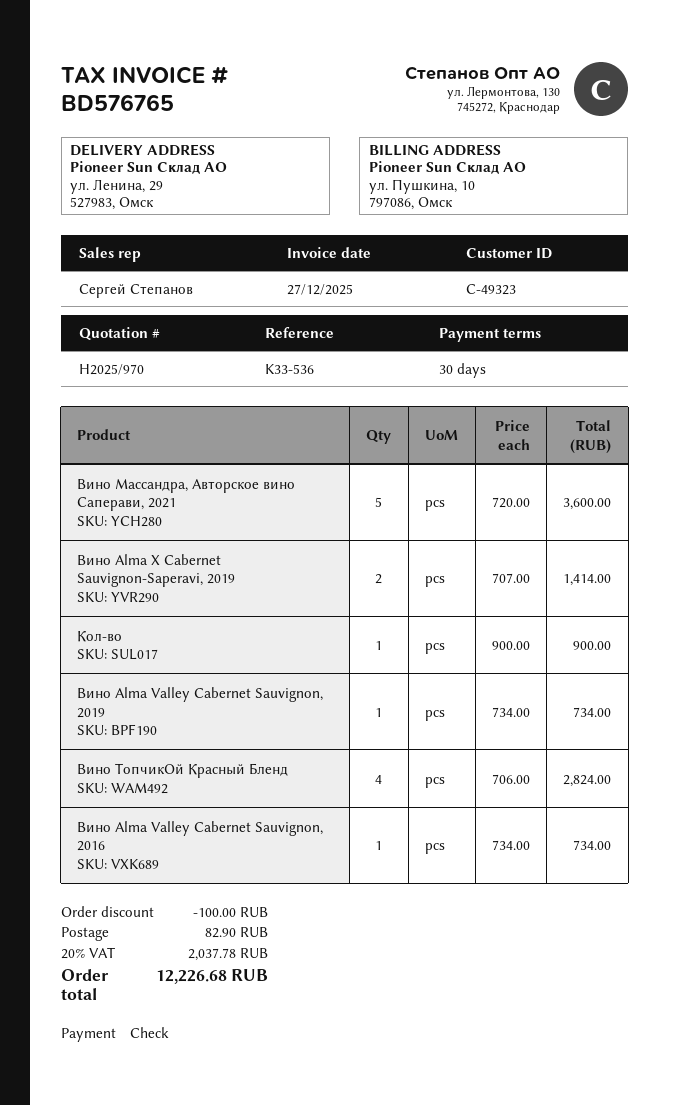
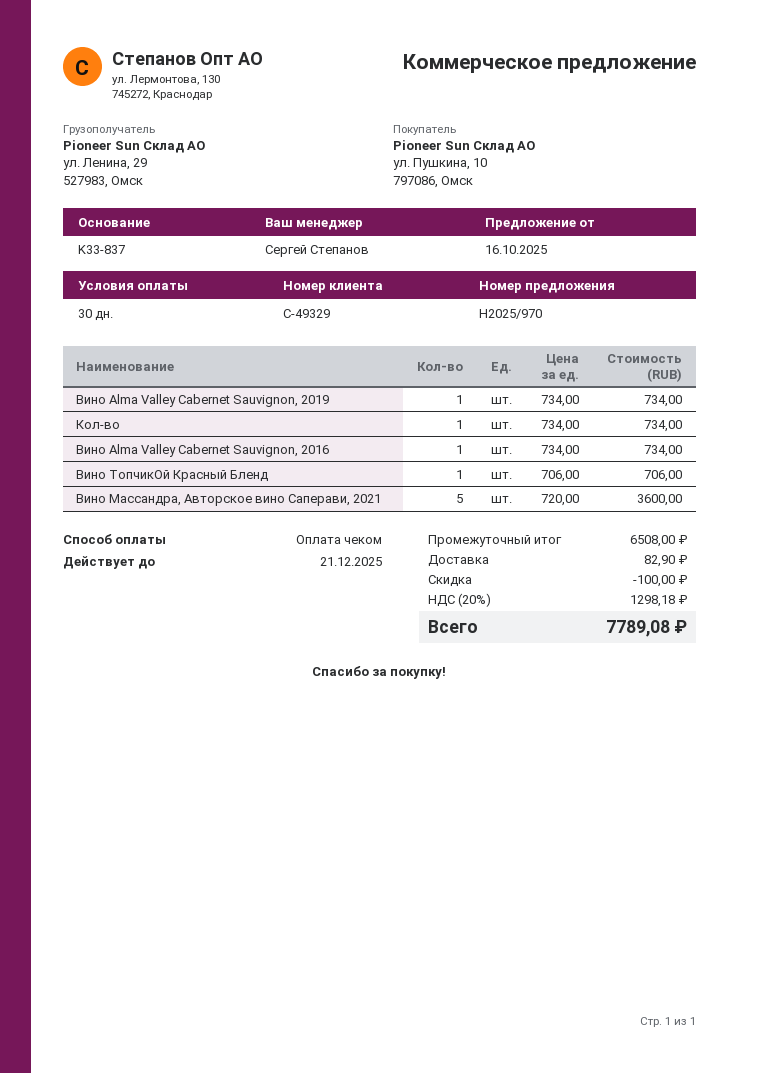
customer number: C-49323 -> C-49329
reference: K33-536 -> K33-837
Вино Alma X Cabernet Sauvignon-Saperavi, 2019: 2 x 707.00 = 1414.00 -> none
Кол-во: 1 x 900.00 = 900.00 -> 1 x 734.00 = 734.00
Вино ТопчикОй Красный Бленд: 4 x 706.00 = 2824.00 -> 1 x 706.00 = 706.00
tax: 20% = 2037.78 -> 20% = 1298.18
total: 12226.68 -> 7789.08

